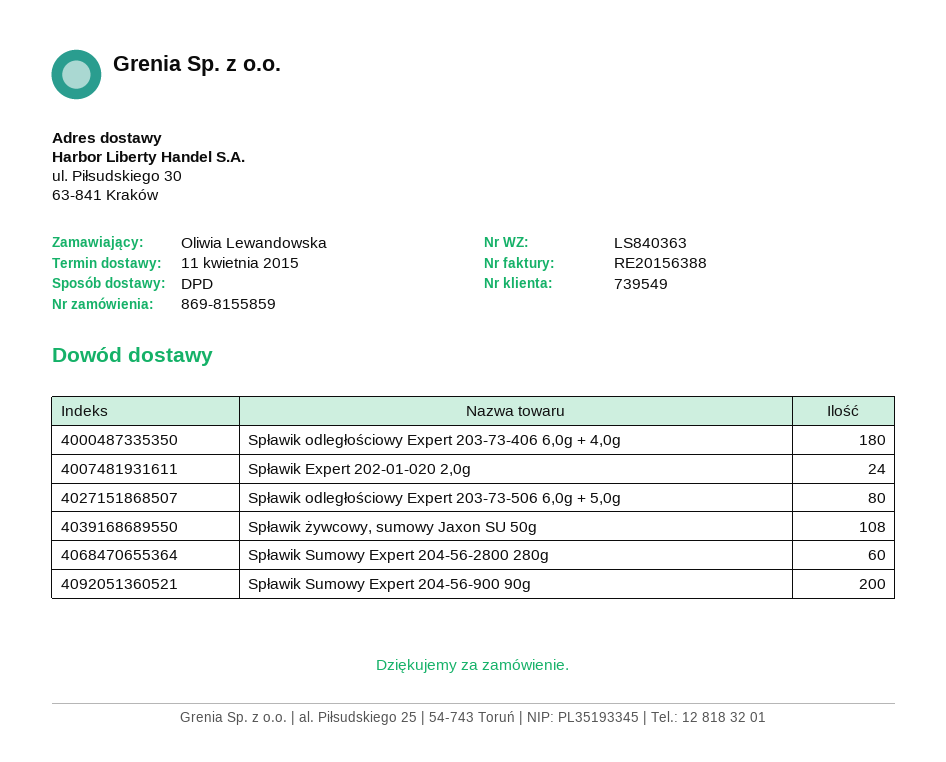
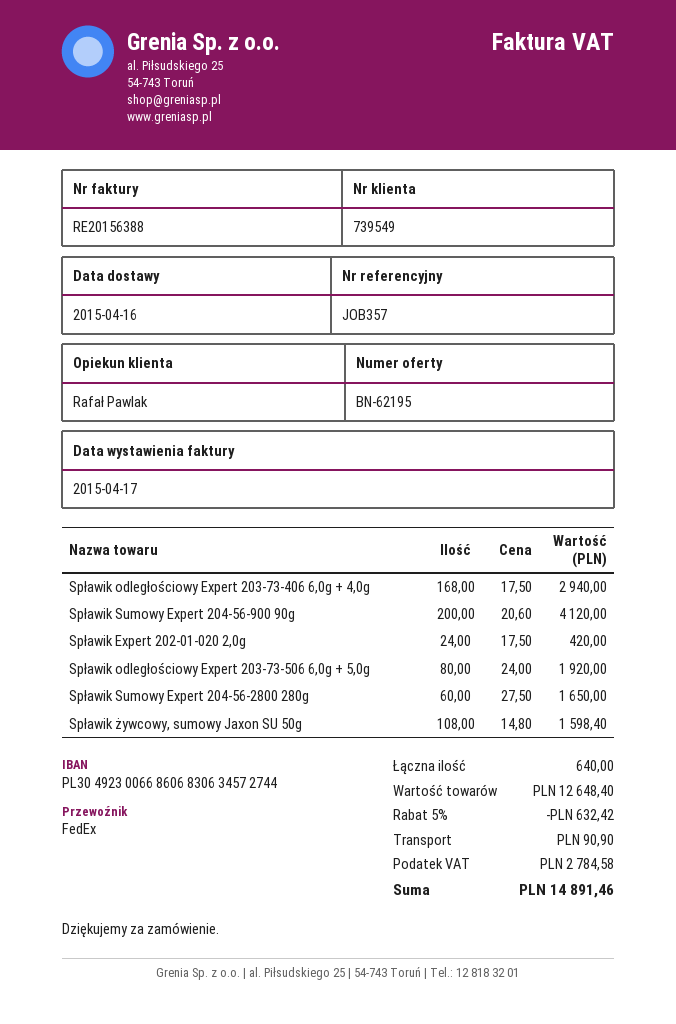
delivery date: 2015-04-11 -> 2015-04-16
shipping method: DPD -> FedEx
Spławik odległościowy Expert 203-73-406 6,0g + 4,0g: 180 -> 168

